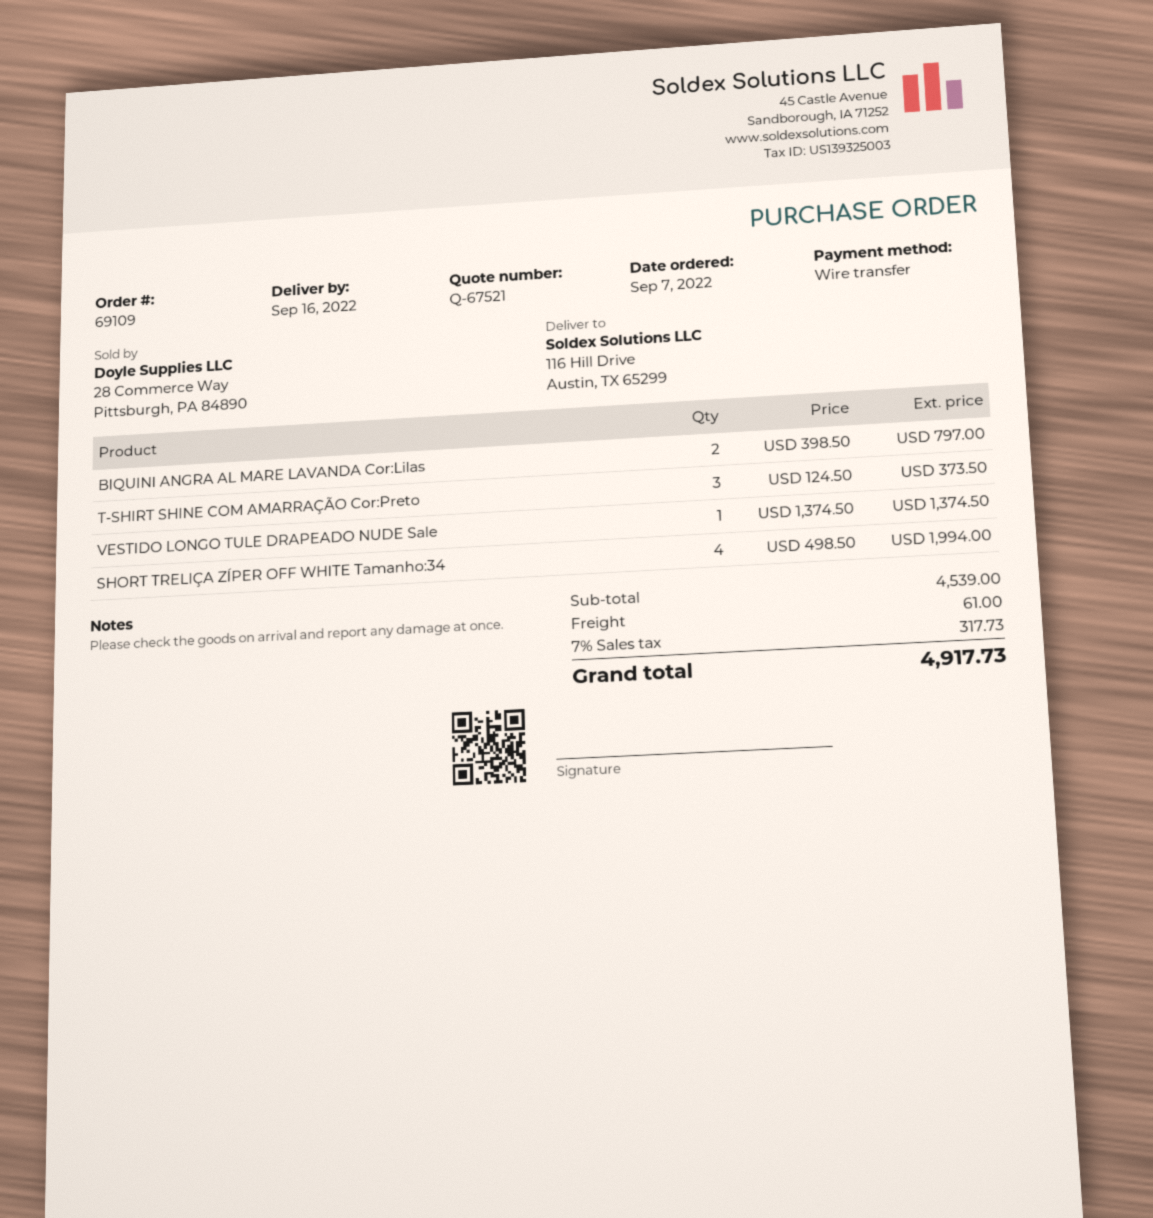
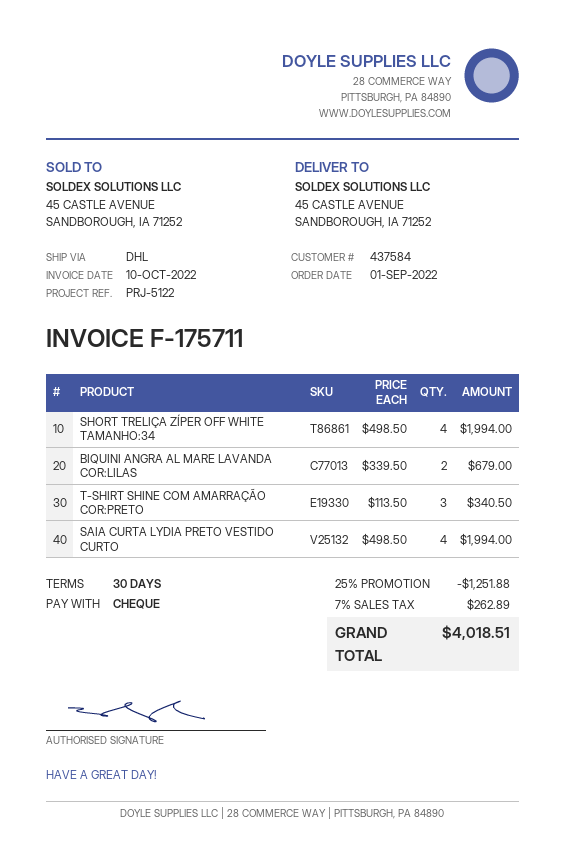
order date: 2022-09-07 -> 2022-09-01
payment method: bank transfer -> cheque
ship to: 116 Hill Drive, Austin, TX 65299 -> 45 CASTLE AVENUE, SANDBOROUGH, IA 71252
BIQUINI ANGRA AL MARE LAVANDA Cor:Lilas: 2 x 398.50 = 797.00 -> 2 x 339.50 = 679.00
T-SHIRT SHINE COM AMARRAÇÃO Cor:Preto: 3 x 124.50 = 373.50 -> 3 x 113.50 = 340.50
VESTIDO LONGO TULE DRAPEADO NUDE Sale: 1 x 1374.50 = 1374.50 -> none
SAIA CURTA LYDIA PRETO VESTIDO CURTO: none -> 4 x 498.50 = 1994.00
discount: none -> 25% = 1251.88
shipping: 61.00 -> none
tax: 7% = 317.73 -> 7% = 262.89
total: 4917.73 -> 4018.51

